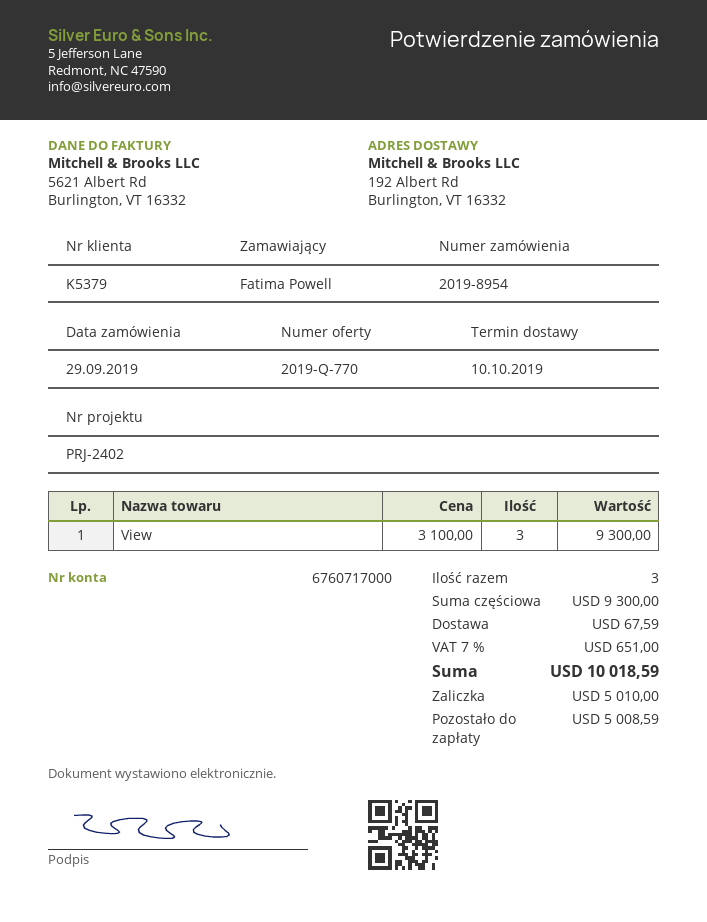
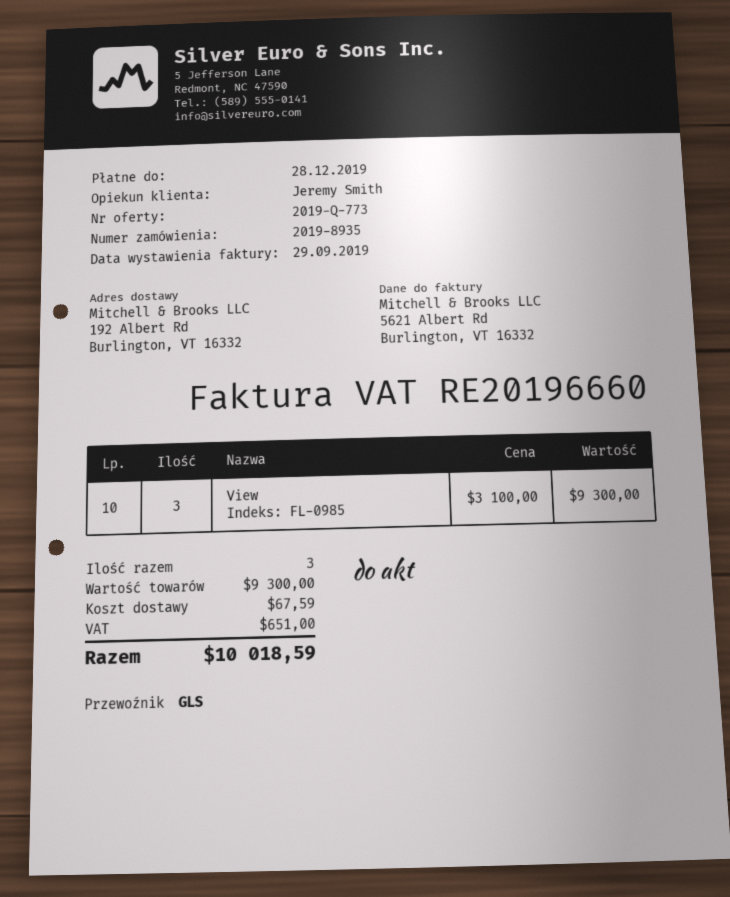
quote number: 2019-Q-770 -> 2019-Q-773
order number: 2019-8954 -> 2019-8935

